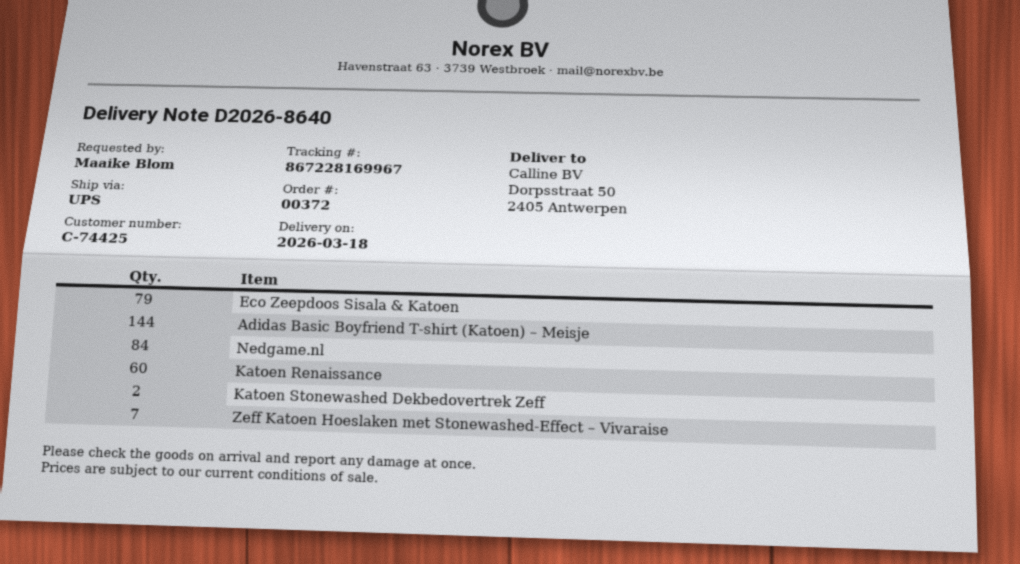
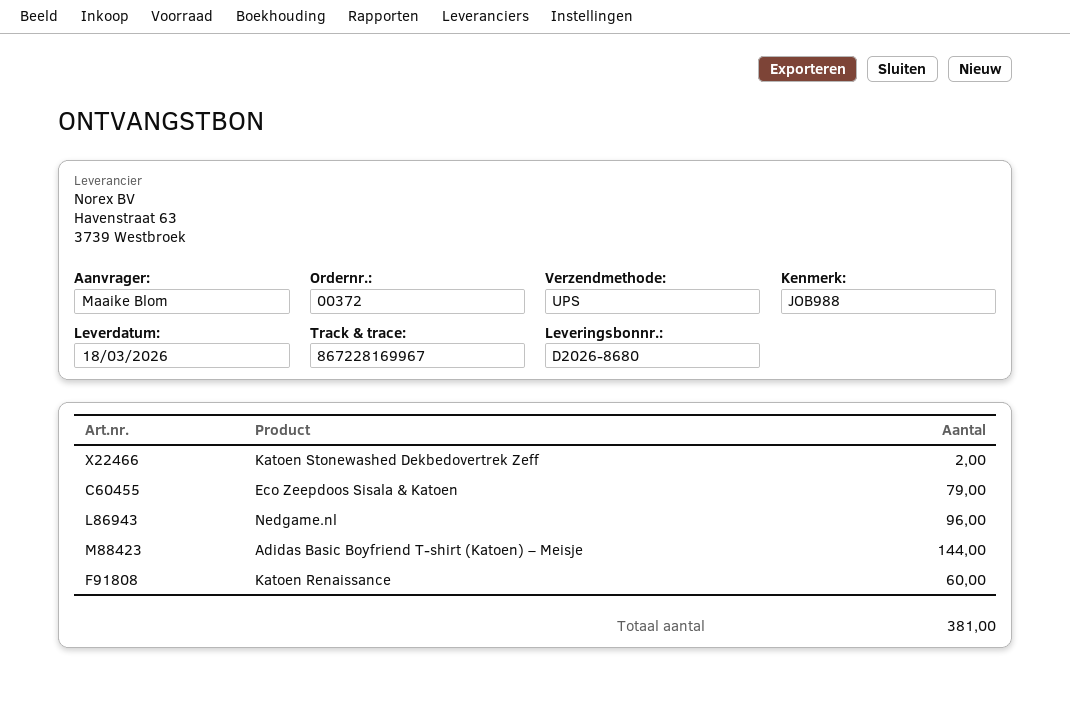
delivery note number: D2026-8640 -> D2026-8680
Nedgame.nl: 84 -> 96
Zeff Katoen Hoeslaken met Stonewashed‑Effect – Vivaraise: 7 -> none

